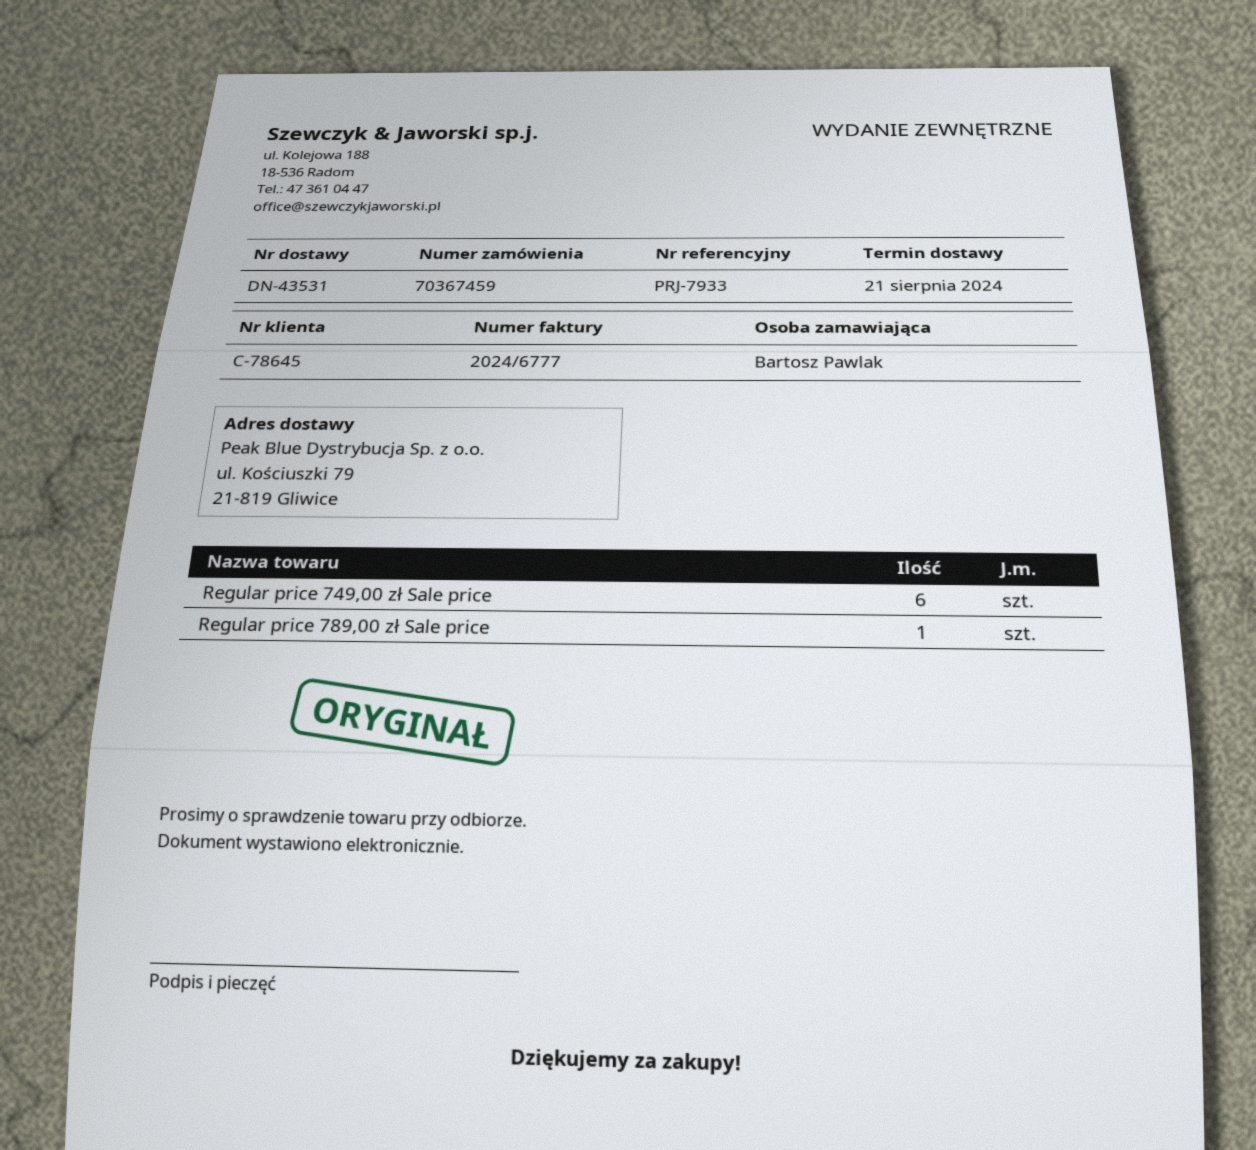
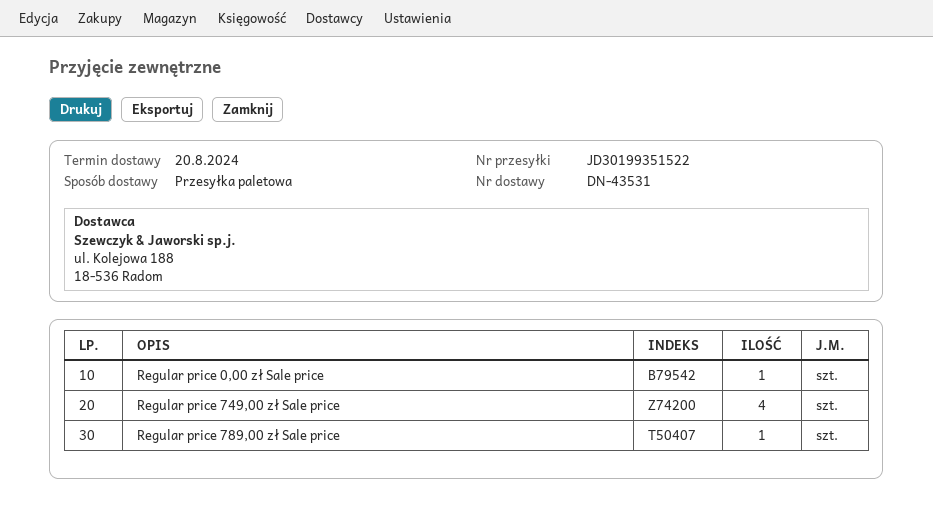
delivery date: 2024-08-21 -> 2024-08-20
Regular price 749,00 zł Sale price: 6 -> 4
Regular price 0,00 zł Sale price: none -> 1

